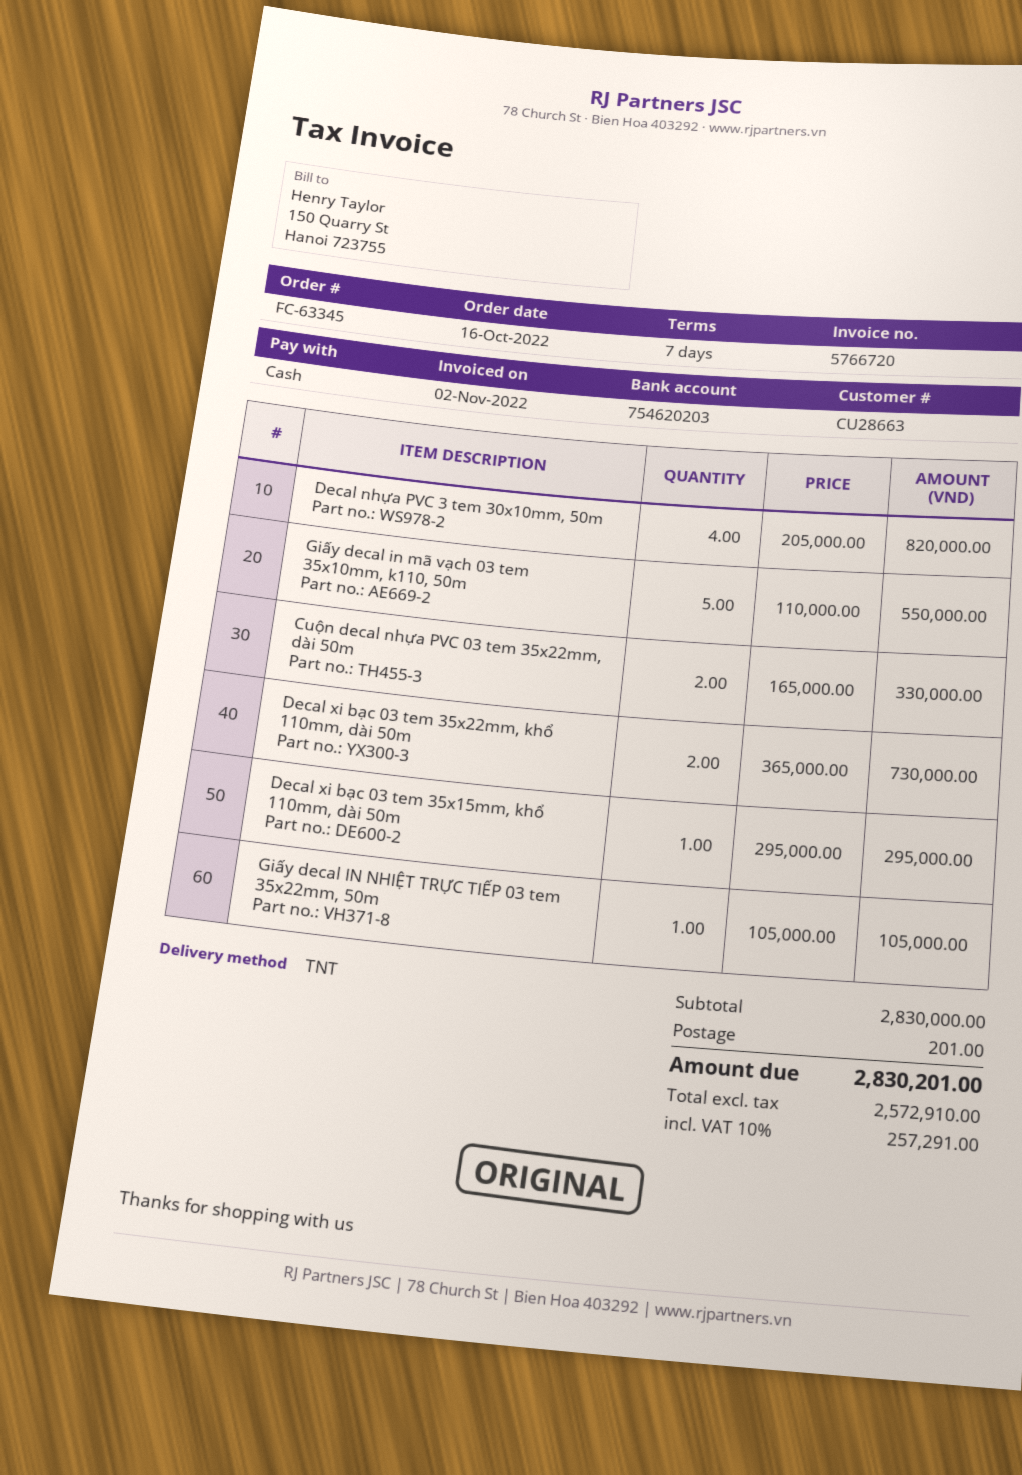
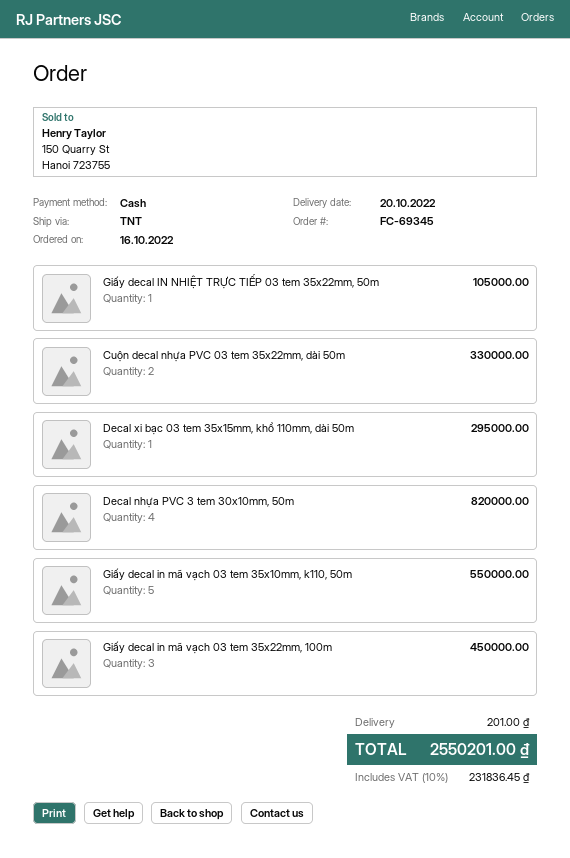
order number: FC-63345 -> FC-69345
Decal xi bạc 03 tem 35x22mm, khổ 110mm, dài 50m: 2 for 730000.00 -> none
Giấy decal in mã vạch 03 tem 35x22mm, 100m: none -> 3 for 450000.00
tax: 10% = 257291.00 -> 10% = 231836.45
total: 2830201.00 -> 2550201.00

